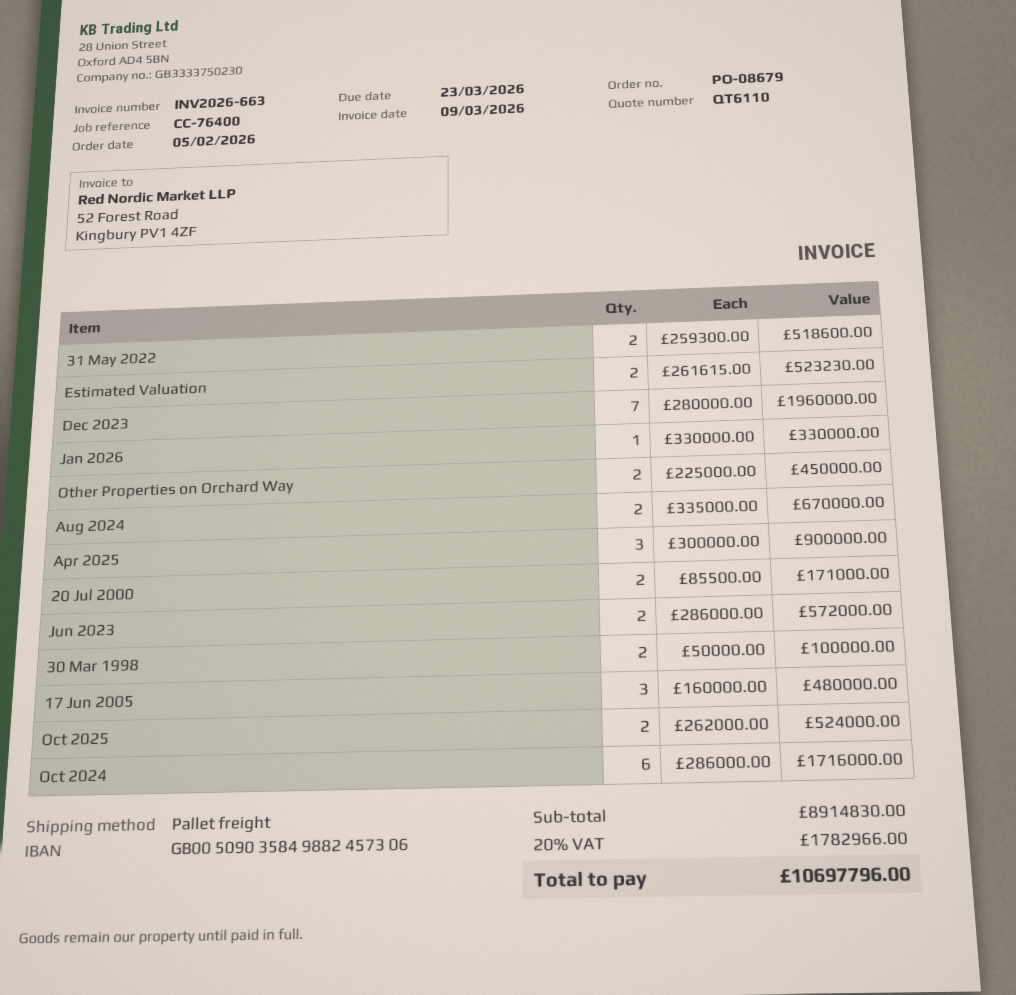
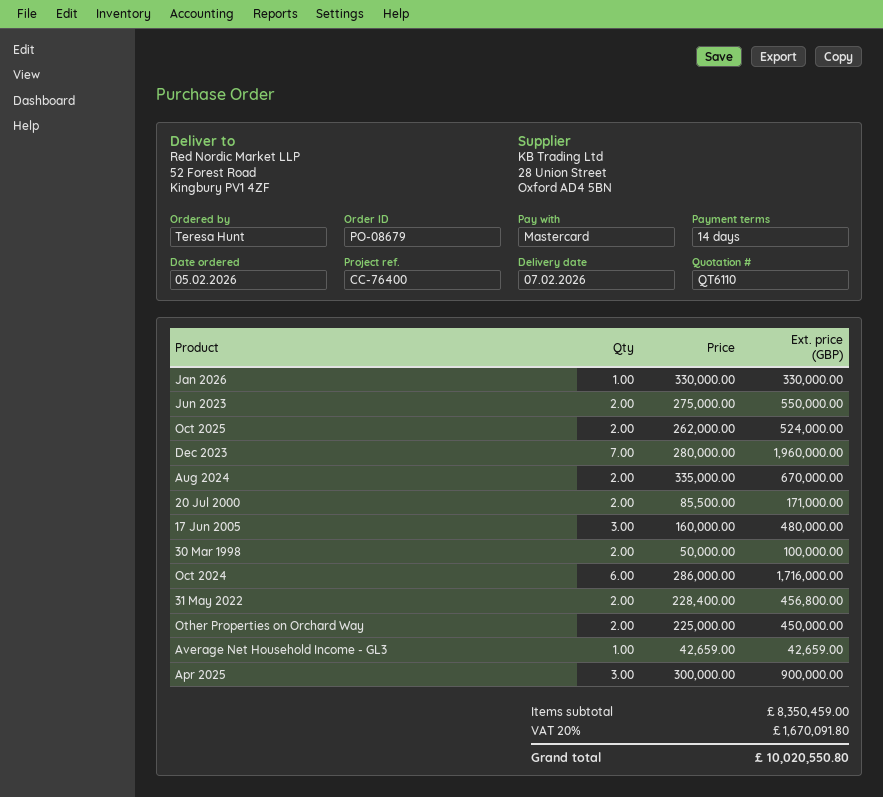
31 May 2022: 2 x 259300.00 = 518600.00 -> 2 x 228400.00 = 456800.00
Estimated Valuation: 2 x 261615.00 = 523230.00 -> none
Jun 2023: 2 x 286000.00 = 572000.00 -> 2 x 275000.00 = 550000.00
Average Net Household Income - GL3: none -> 1 x 42659.00 = 42659.00
subtotal: 8914830.00 -> 8350459.00
tax: 20% = 1782966.00 -> 20% = 1670091.80
total: 10697796.00 -> 10020550.80

